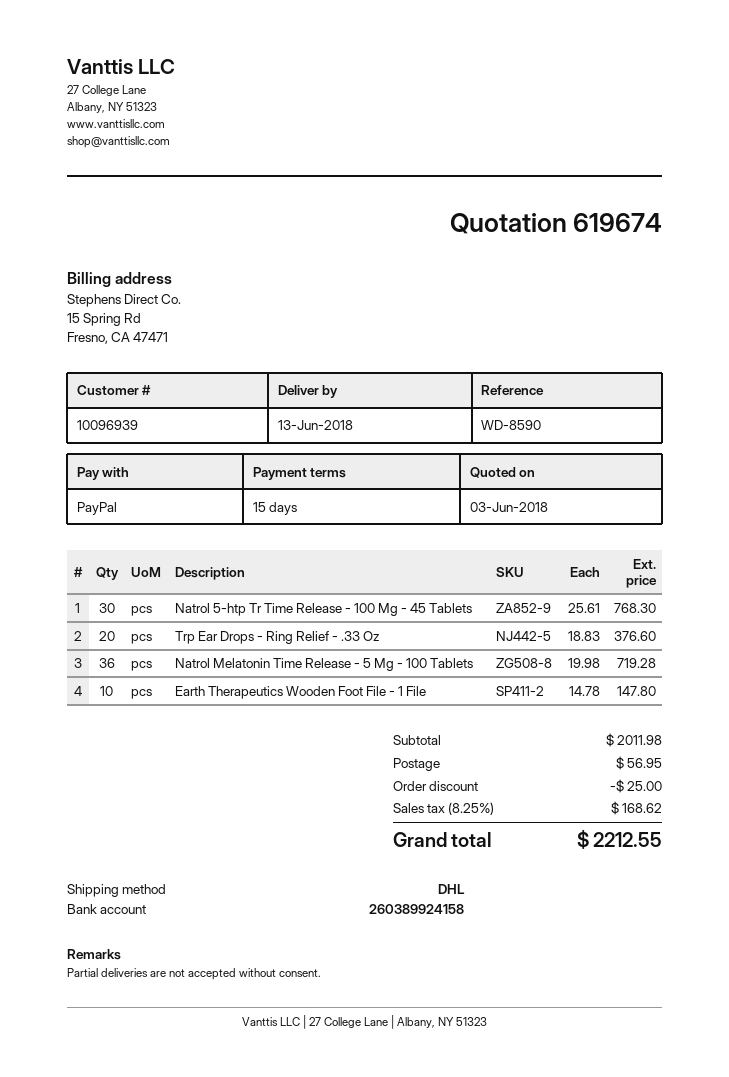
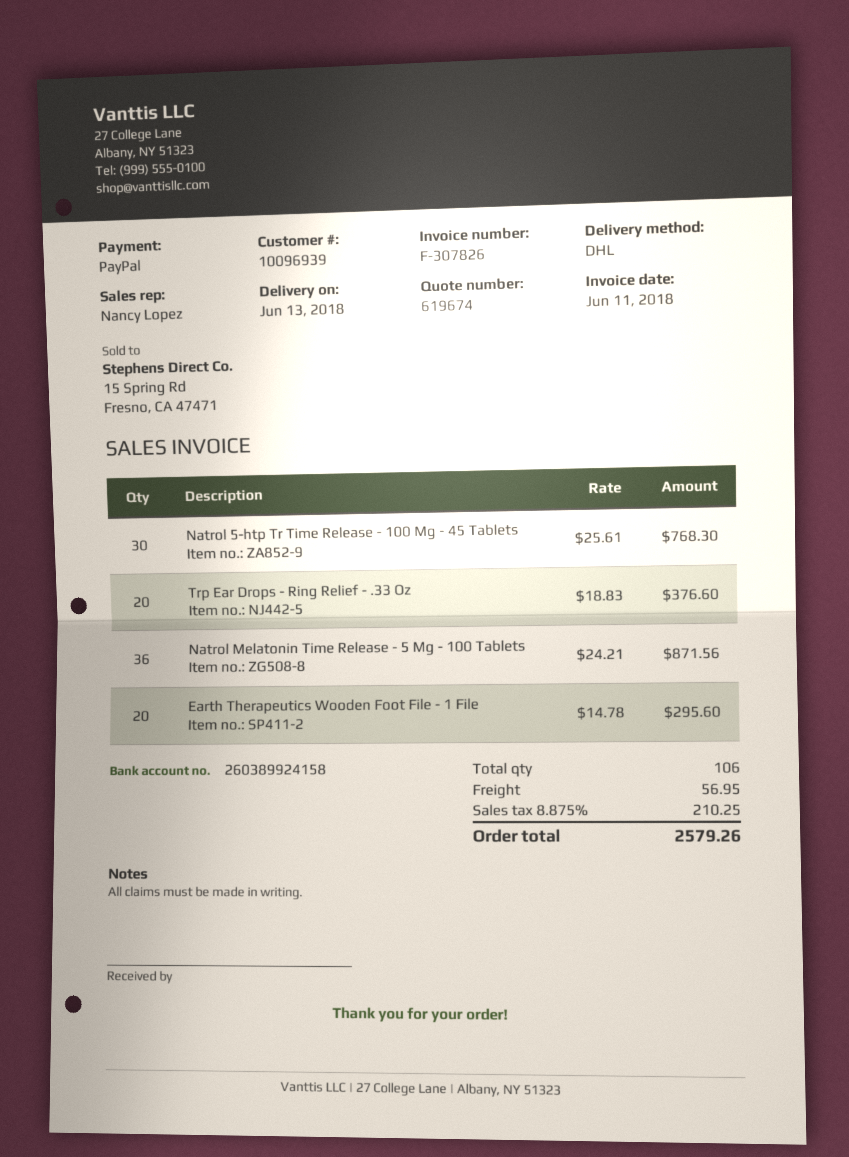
Natrol Melatonin Time Release - 5 Mg - 100 Tablets: 36 x 19.98 = 719.28 -> 36 x 24.21 = 871.56
Earth Therapeutics Wooden Foot File - 1 File: 10 x 14.78 = 147.80 -> 20 x 14.78 = 295.60
discount: 25.00 -> none
tax: 8.25% = 168.62 -> 8.875% = 210.25
total: 2212.55 -> 2579.26

